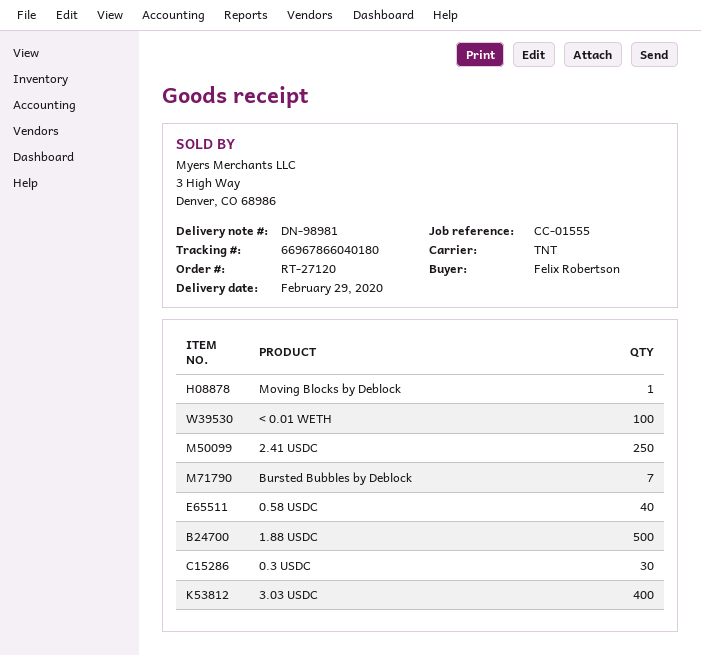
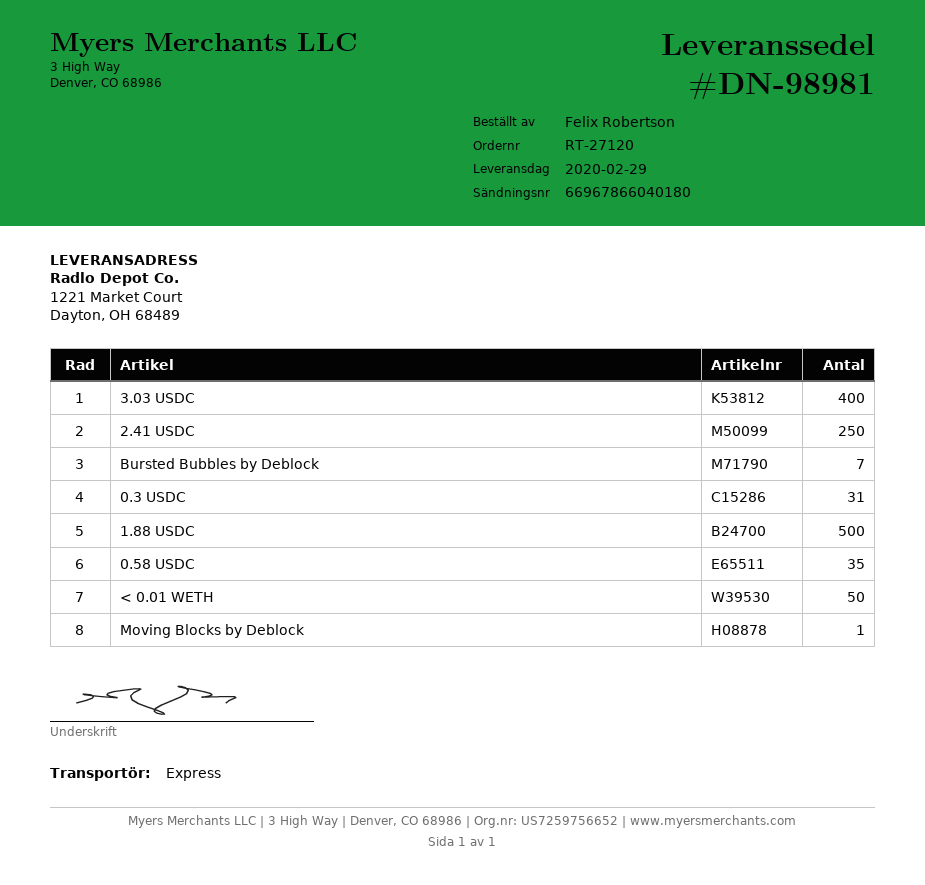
shipping method: TNT -> express
< 0.01 WETH: 100 -> 50
0.58 USDC: 40 -> 35
0.3 USDC: 30 -> 31

